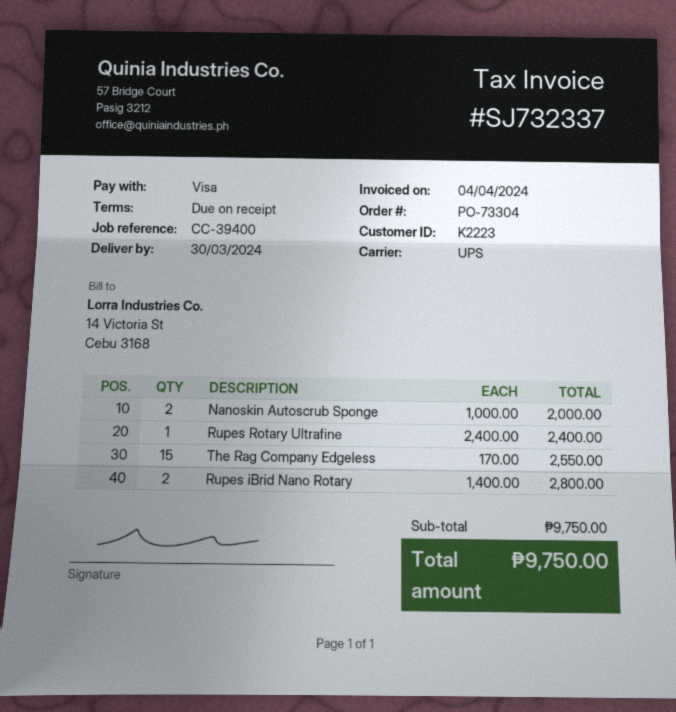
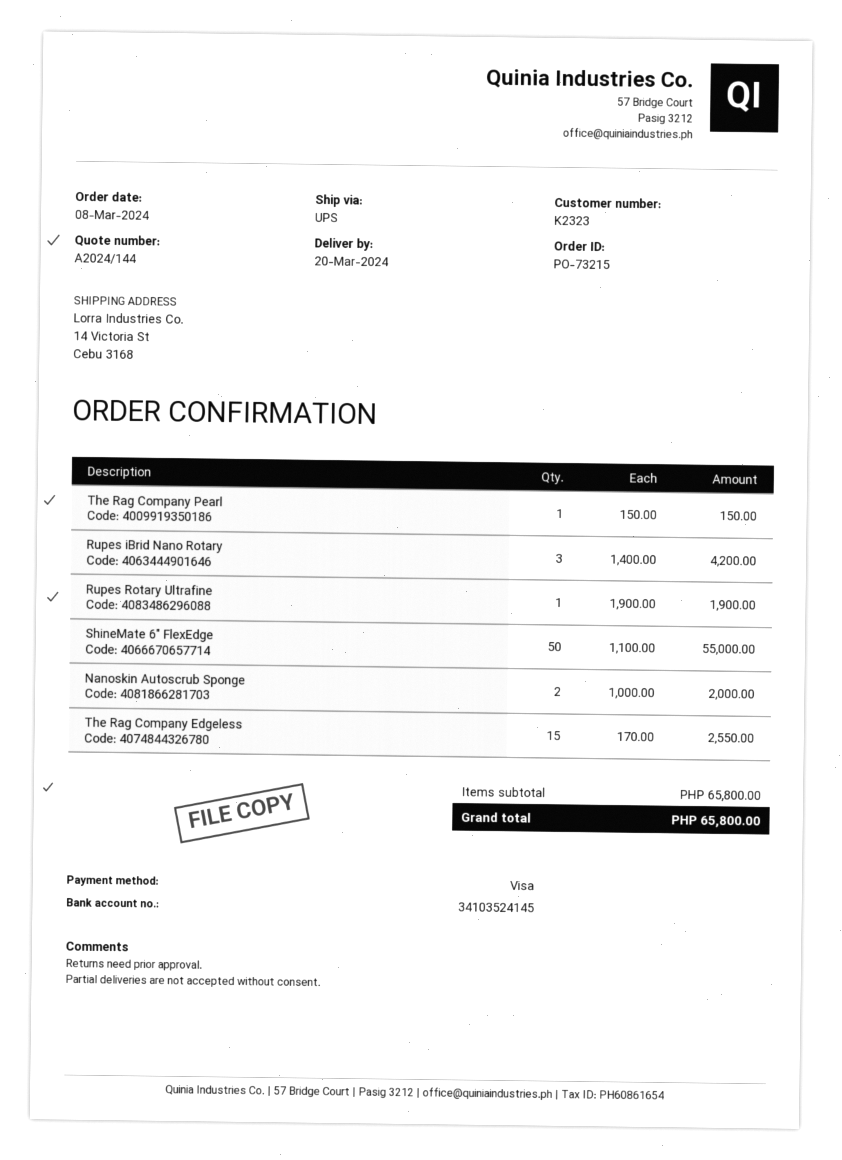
order number: PO-73304 -> PO-73215
delivery date: 2024-03-30 -> 2024-03-20
customer number: K2223 -> K2323
Rupes Rotary Ultrafine: 1 x 2400.00 = 2400.00 -> 1 x 1900.00 = 1900.00
Rupes iBrid Nano Rotary: 2 x 1400.00 = 2800.00 -> 3 x 1400.00 = 4200.00
The Rag Company Pearl: none -> 1 x 150.00 = 150.00
ShineMate 6″ FlexEdge: none -> 50 x 1100.00 = 55000.00
subtotal: 9750.00 -> 65800.00
total: 9750.00 -> 65800.00

